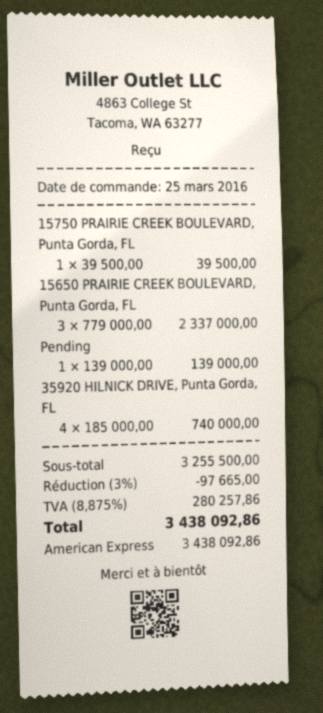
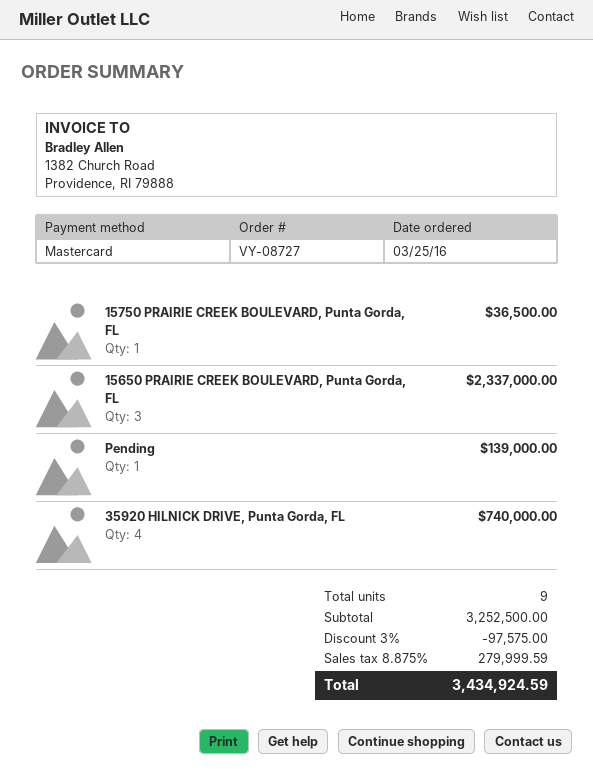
payment method: American Express -> Mastercard
15750 PRAIRIE CREEK BOULEVARD, Punta Gorda, FL: 1 for 39500.00 -> 1 for 36500.00
subtotal: 3255500.00 -> 3252500.00
discount: 3% = 97665.00 -> 3% = 97575.00
tax: 8.875% = 280257.86 -> 8.875% = 279999.59
total: 3438092.86 -> 3434924.59

